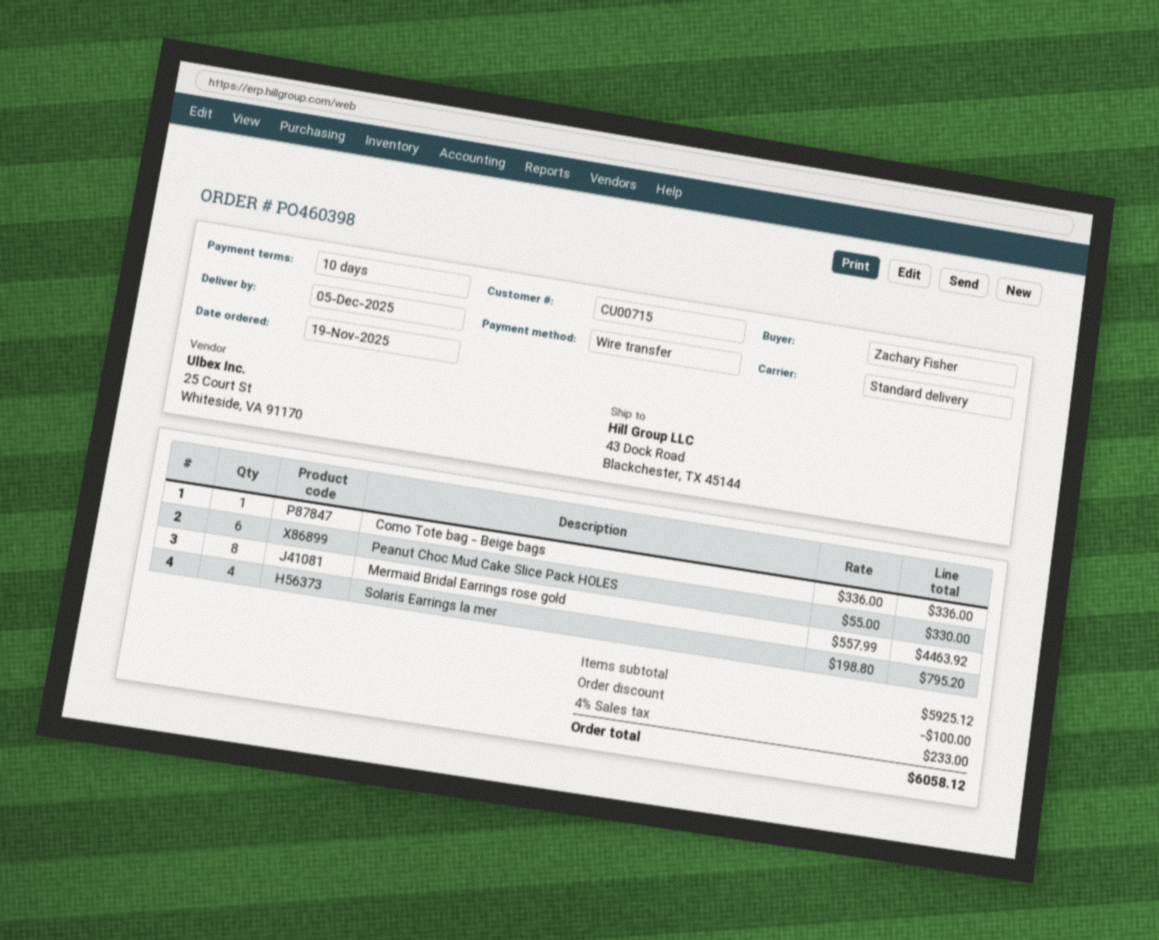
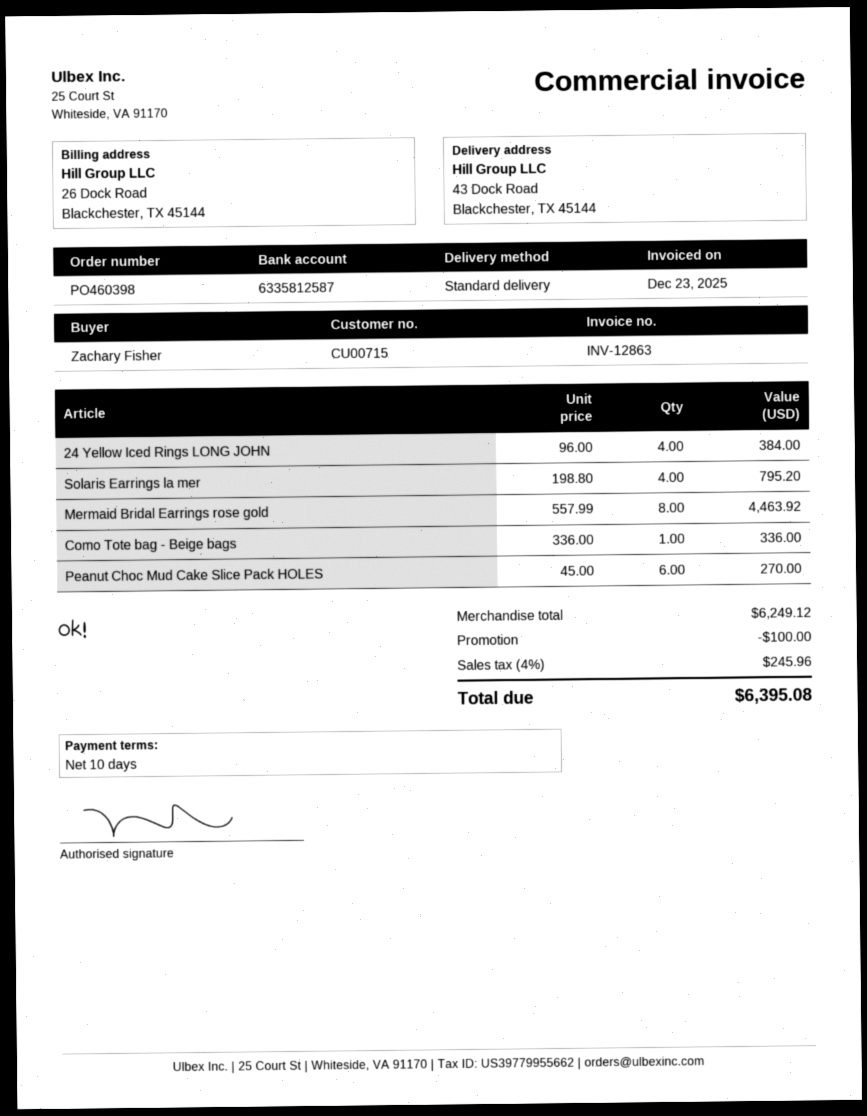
Peanut Choc Mud Cake Slice Pack HOLES: 6 x 55.00 = 330.00 -> 6 x 45.00 = 270.00
24 Yellow Iced Rings LONG JOHN: none -> 4 x 96.00 = 384.00
subtotal: 5925.12 -> 6249.12
tax: 4% = 233.00 -> 4% = 245.96
total: 6058.12 -> 6395.08

